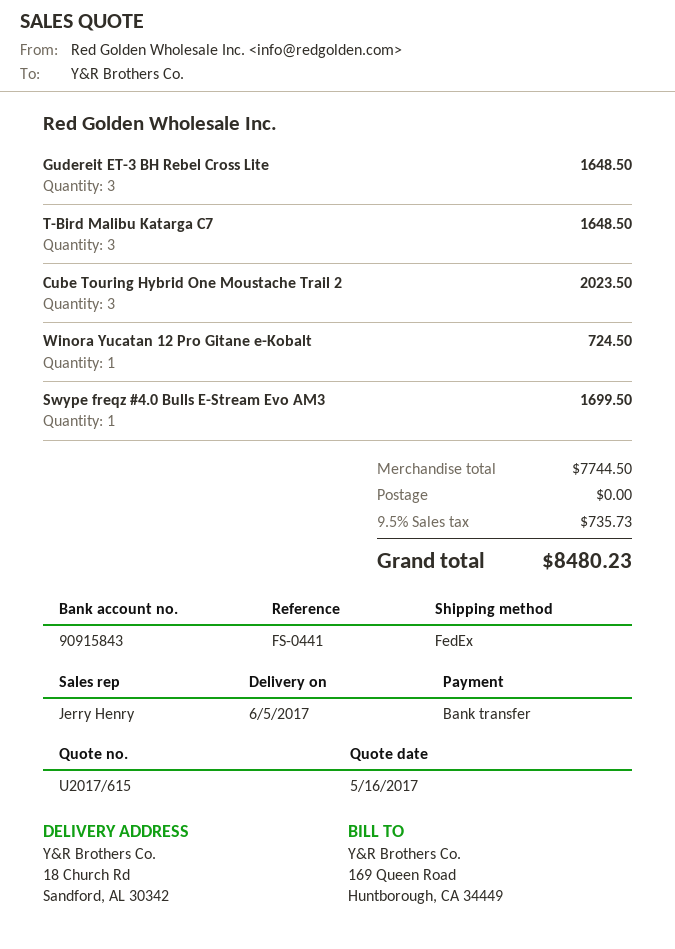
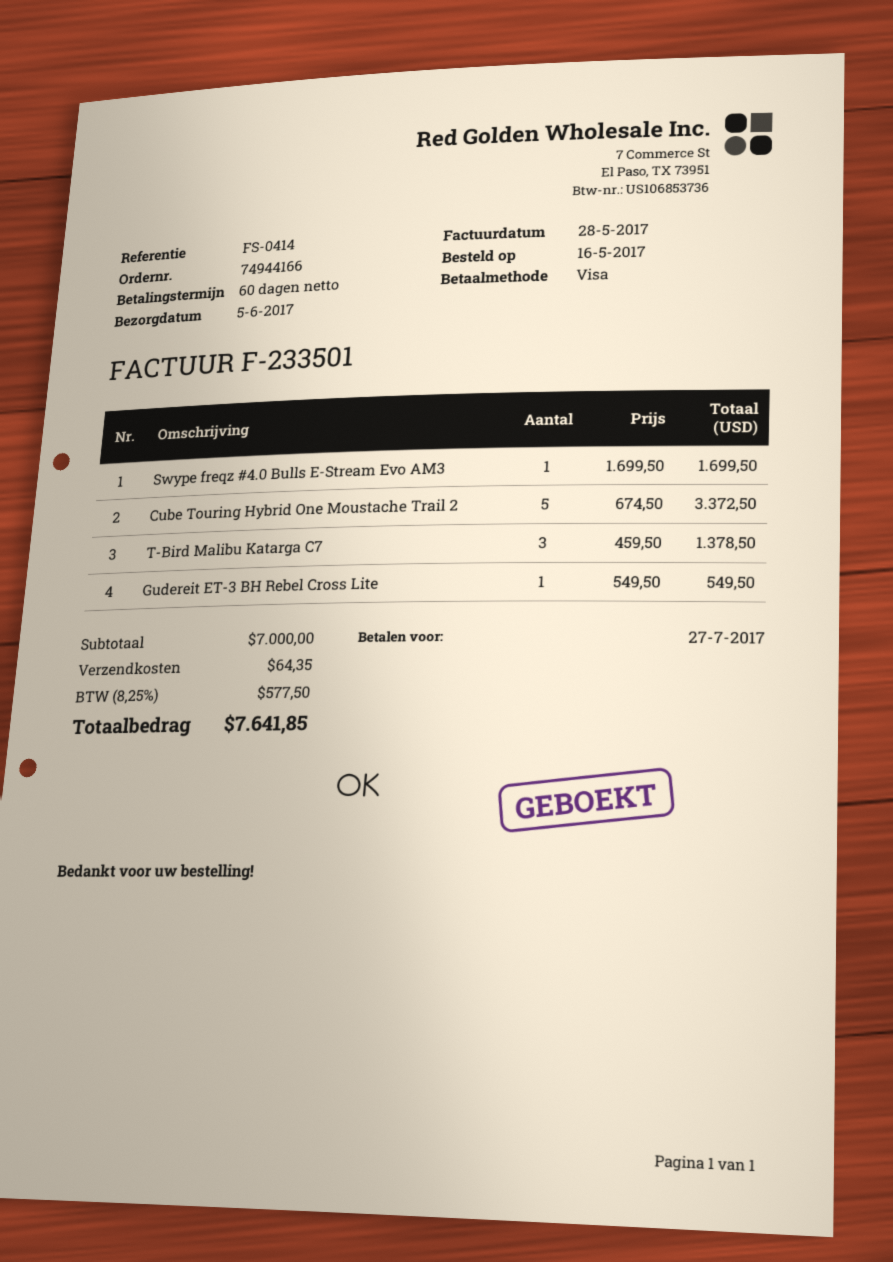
reference: FS-0441 -> FS-0414
payment method: bank transfer -> Visa
Gudereit ET-3 BH Rebel Cross Lite: 3 for 1648.50 -> 1 for 549.50
T-Bird Malibu Katarga C7: 3 for 1648.50 -> 3 for 1378.50
Cube Touring Hybrid One Moustache Trail 2: 3 for 2023.50 -> 5 for 3372.50
Winora Yucatan 12 Pro Gitane e-Kobalt: 1 for 724.50 -> none
subtotal: 7744.50 -> 7000.00
shipping: 0.00 -> 64.35
tax: 9.5% = 735.73 -> 8.25% = 577.50
total: 8480.23 -> 7641.85

